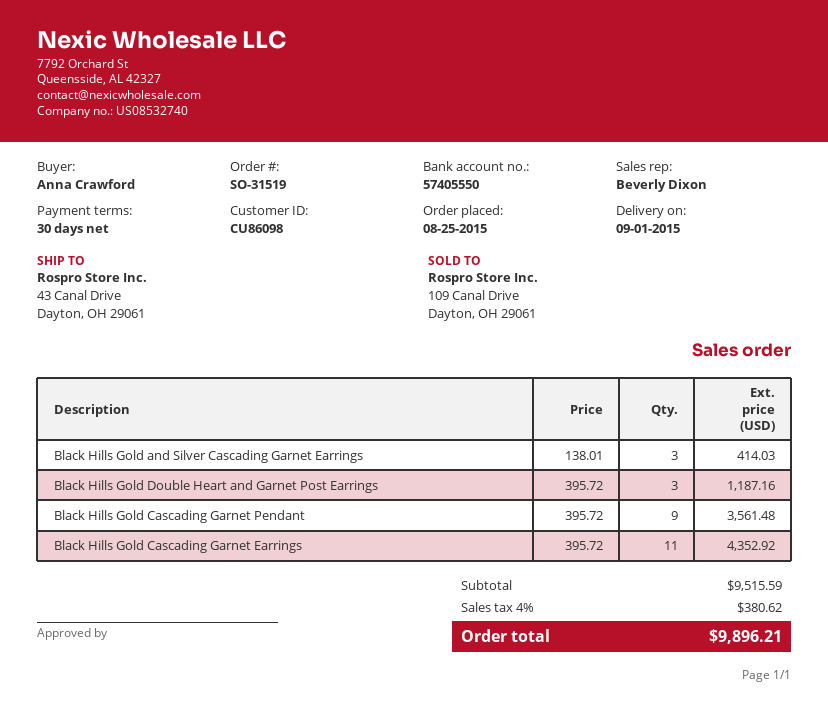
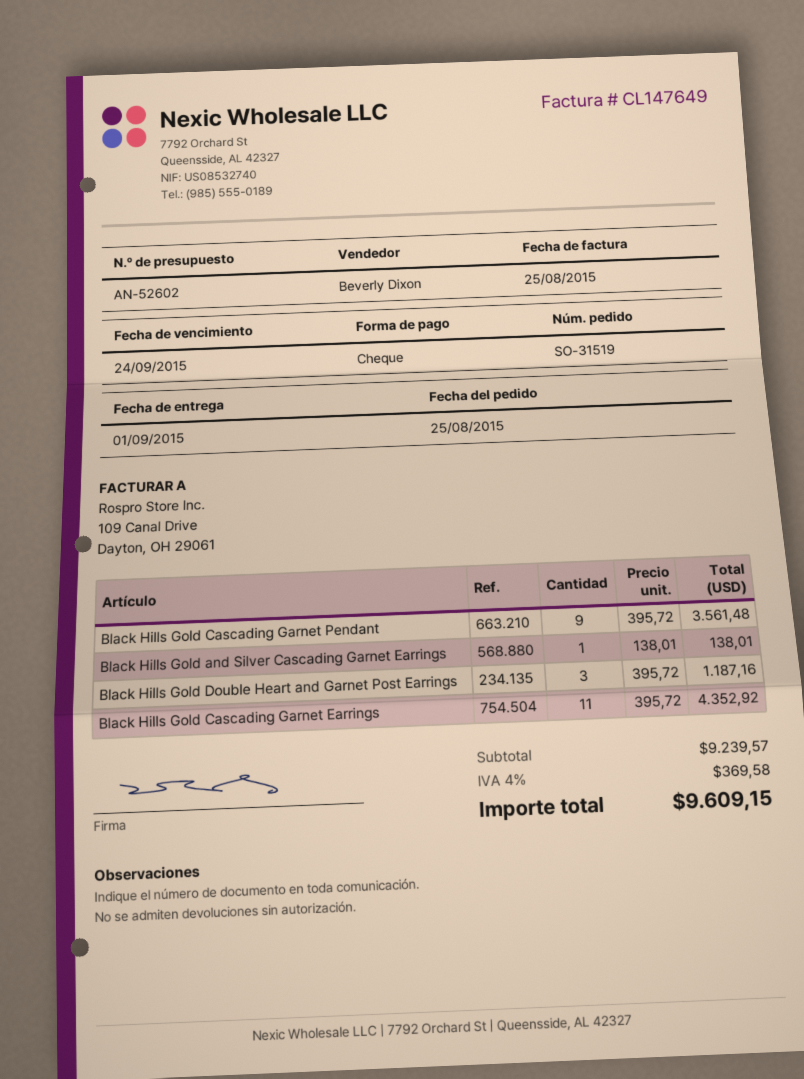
Black Hills Gold and Silver Cascading Garnet Earrings: 3 x 138.01 = 414.03 -> 1 x 138.01 = 138.01
subtotal: 9515.59 -> 9239.57
tax: 4% = 380.62 -> 4% = 369.58
total: 9896.21 -> 9609.15

